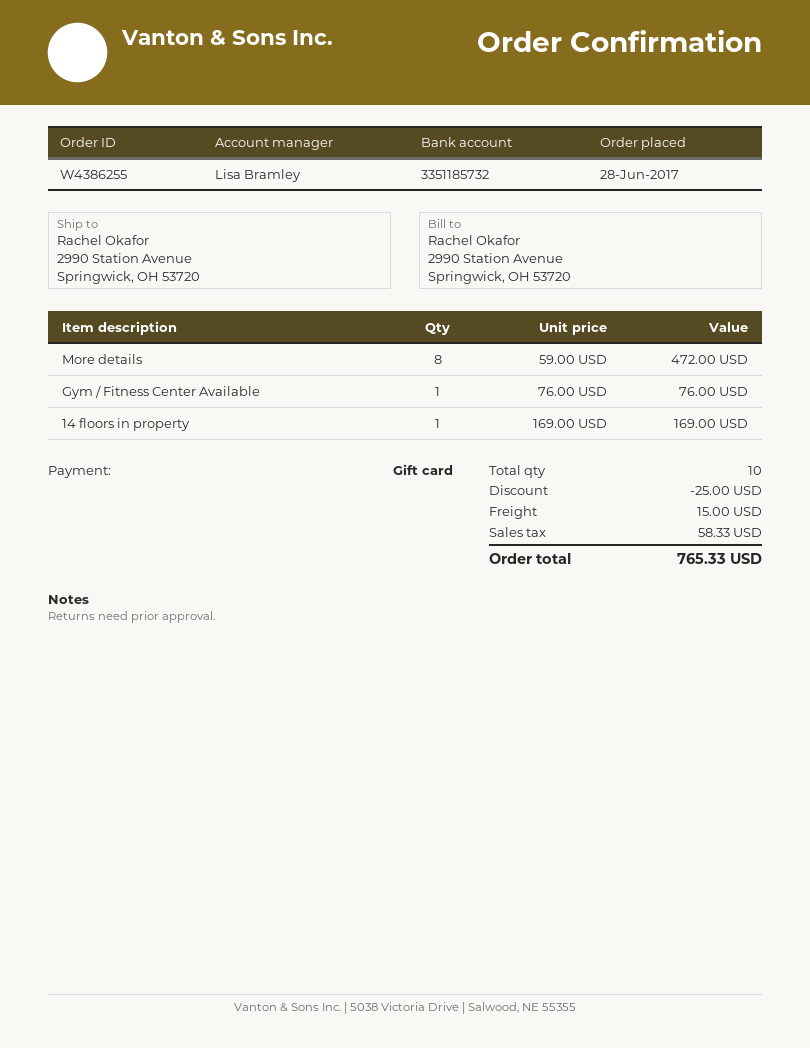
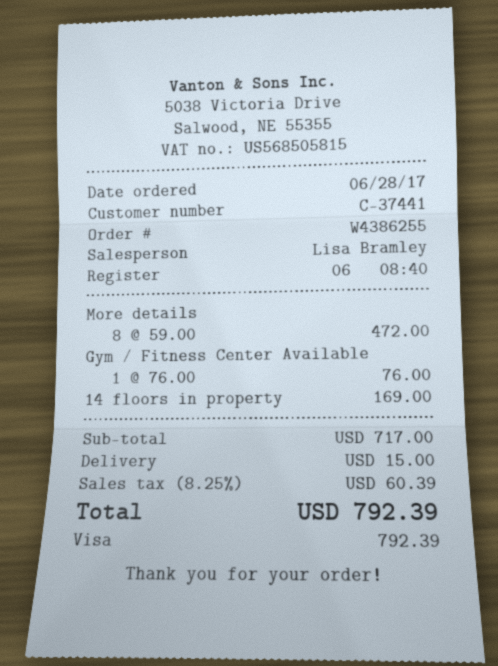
payment method: gift card -> Visa
discount: 25.00 -> none
tax: 58.33 -> 60.39
total: 765.33 -> 792.39

